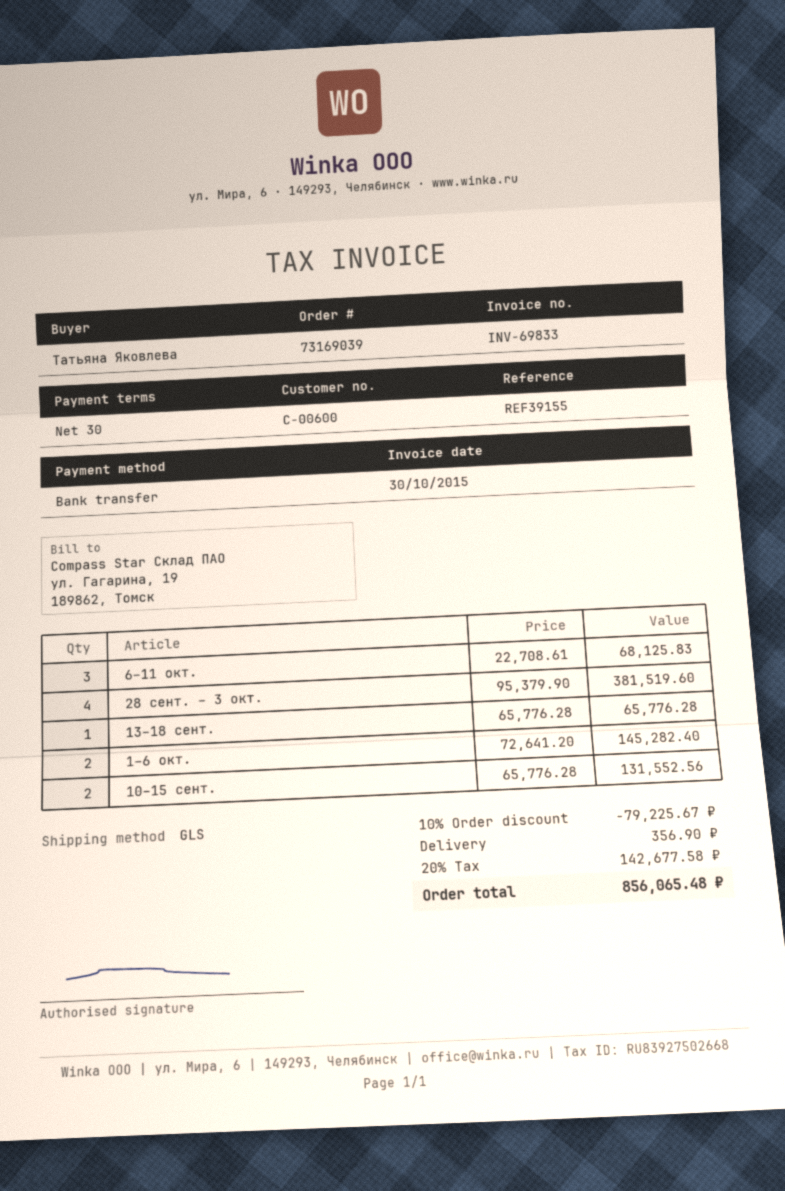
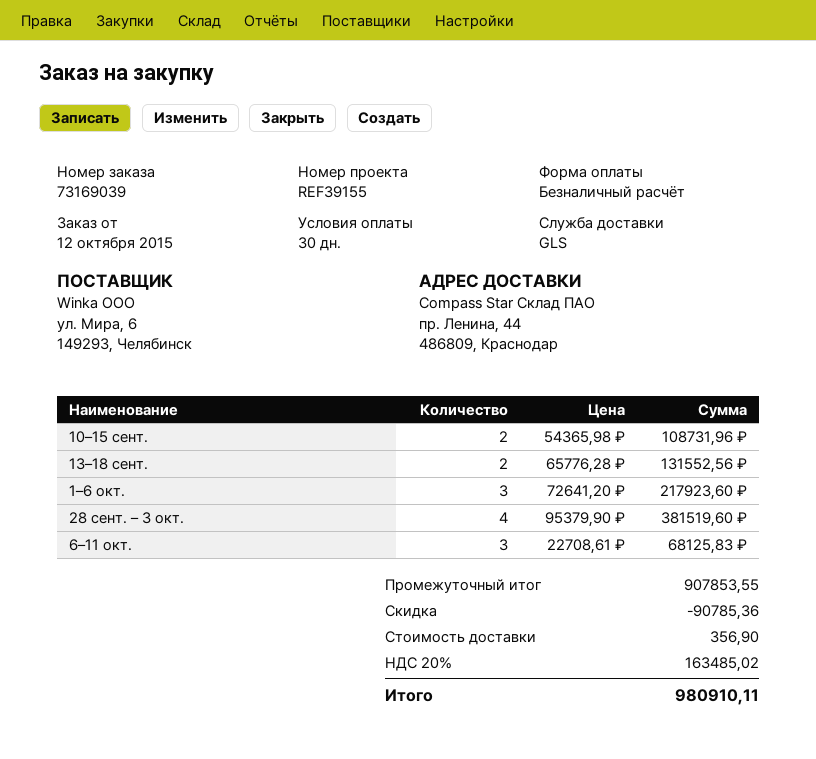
13–18 сент.: 1 x 65776.28 = 65776.28 -> 2 x 65776.28 = 131552.56
1–6 окт.: 2 x 72641.20 = 145282.40 -> 3 x 72641.20 = 217923.60
10–15 сент.: 2 x 65776.28 = 131552.56 -> 2 x 54365.98 = 108731.96
discount: 79225.67 -> 90785.36
tax: 20% = 142677.58 -> 20% = 163485.02
total: 856065.48 -> 980910.11

